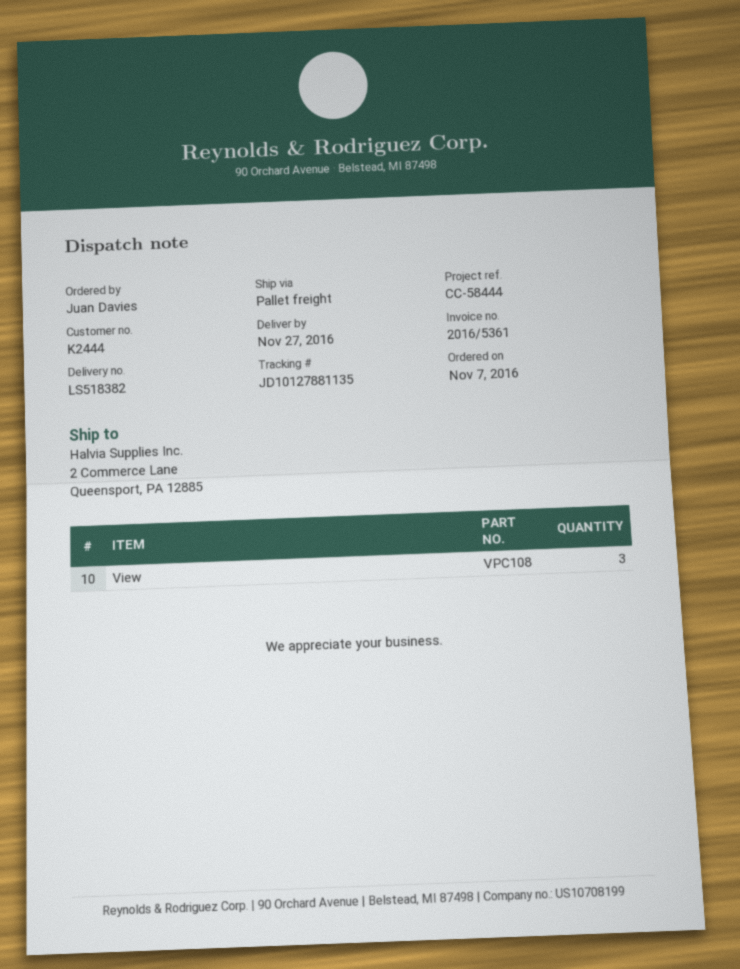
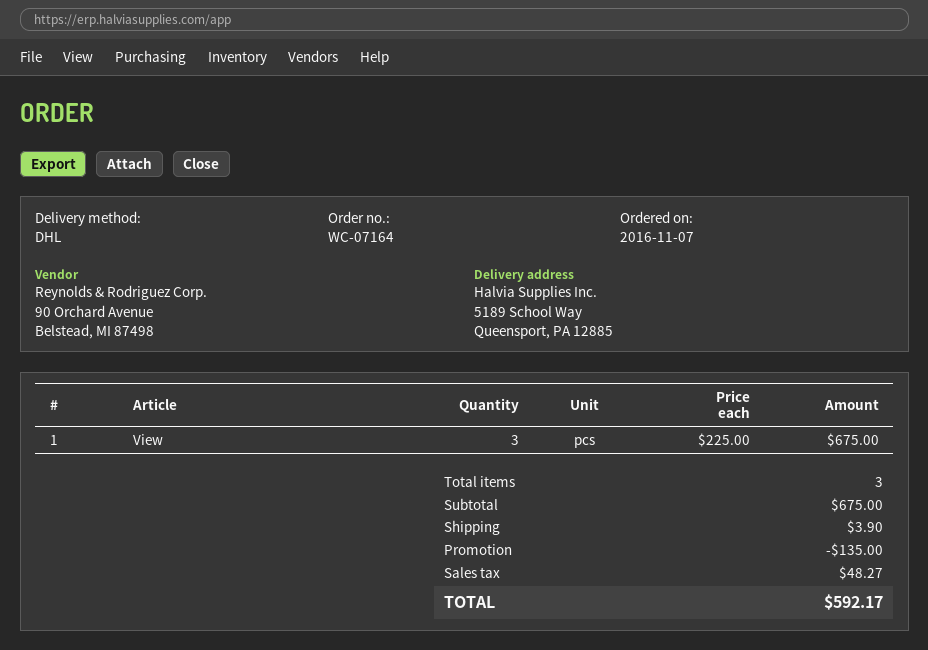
shipping method: pallet freight -> DHL
ship to: 2 Commerce Lane, Queensport, PA 12885 -> 5189 School Way, Queensport, PA 12885

